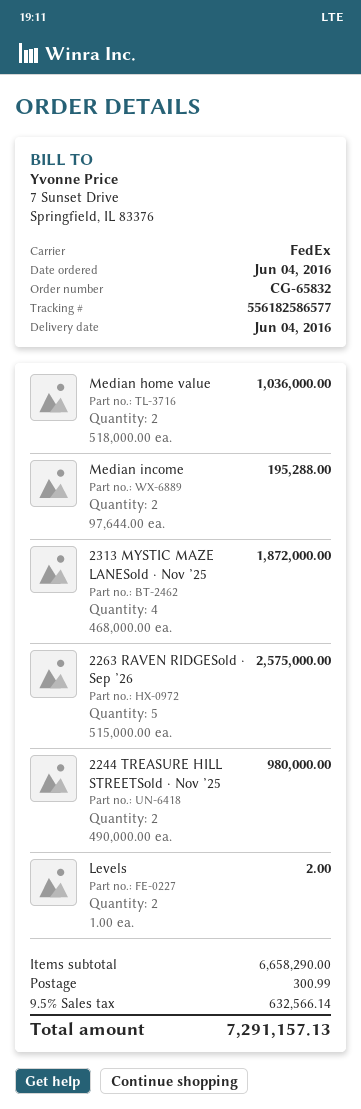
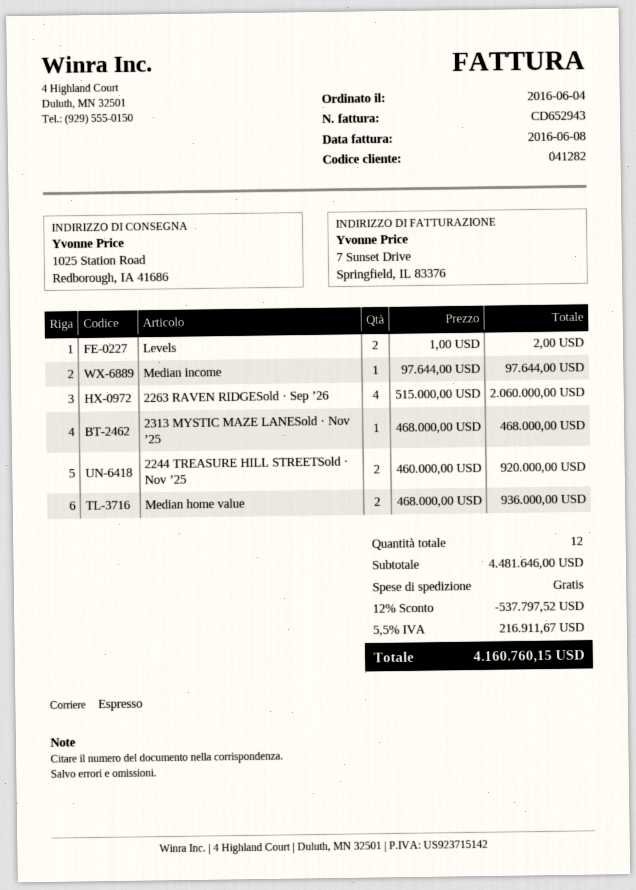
shipping method: FedEx -> express
Median home value: 2 x 518000.00 = 1036000.00 -> 2 x 468000.00 = 936000.00
Median income: 2 x 97644.00 = 195288.00 -> 1 x 97644.00 = 97644.00
2313 MYSTIC MAZE LANESold · Nov ’25: 4 x 468000.00 = 1872000.00 -> 1 x 468000.00 = 468000.00
2263 RAVEN RIDGESold · Sep ’26: 5 x 515000.00 = 2575000.00 -> 4 x 515000.00 = 2060000.00
2244 TREASURE HILL STREETSold · Nov ’25: 2 x 490000.00 = 980000.00 -> 2 x 460000.00 = 920000.00
subtotal: 6658290.00 -> 4481646.00
discount: none -> 12% = 537797.52
shipping: 300.99 -> 0.00
tax: 9.5% = 632566.14 -> 5.5% = 216911.67
total: 7291157.13 -> 4160760.15

